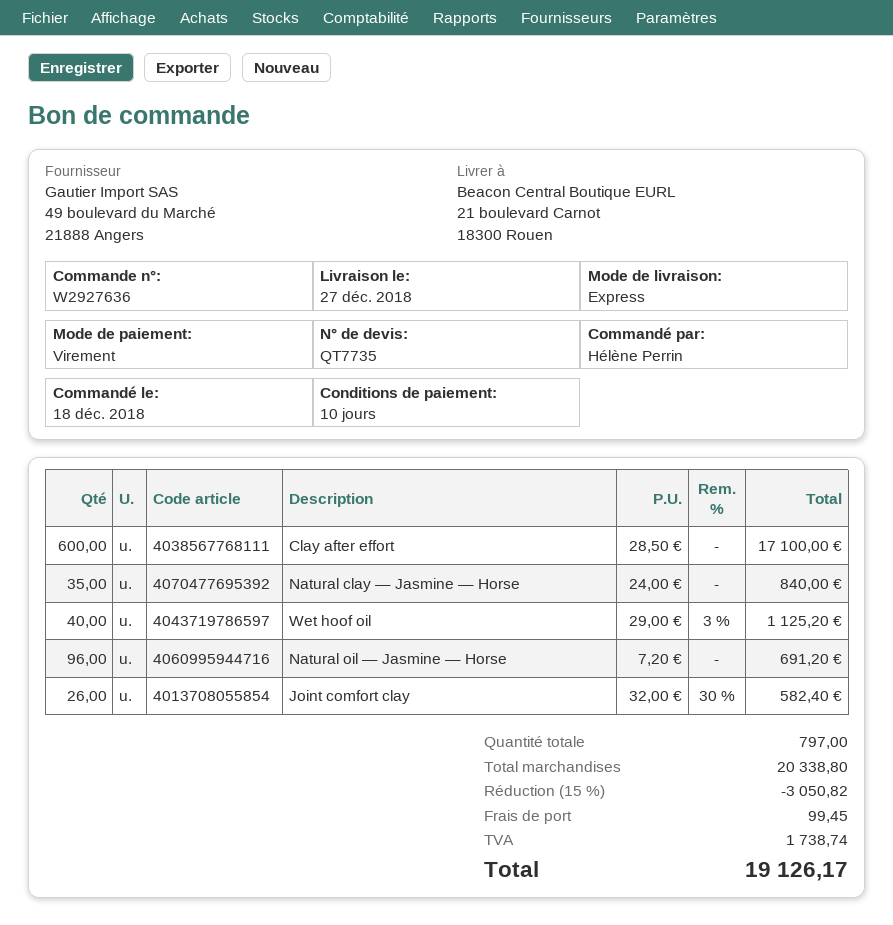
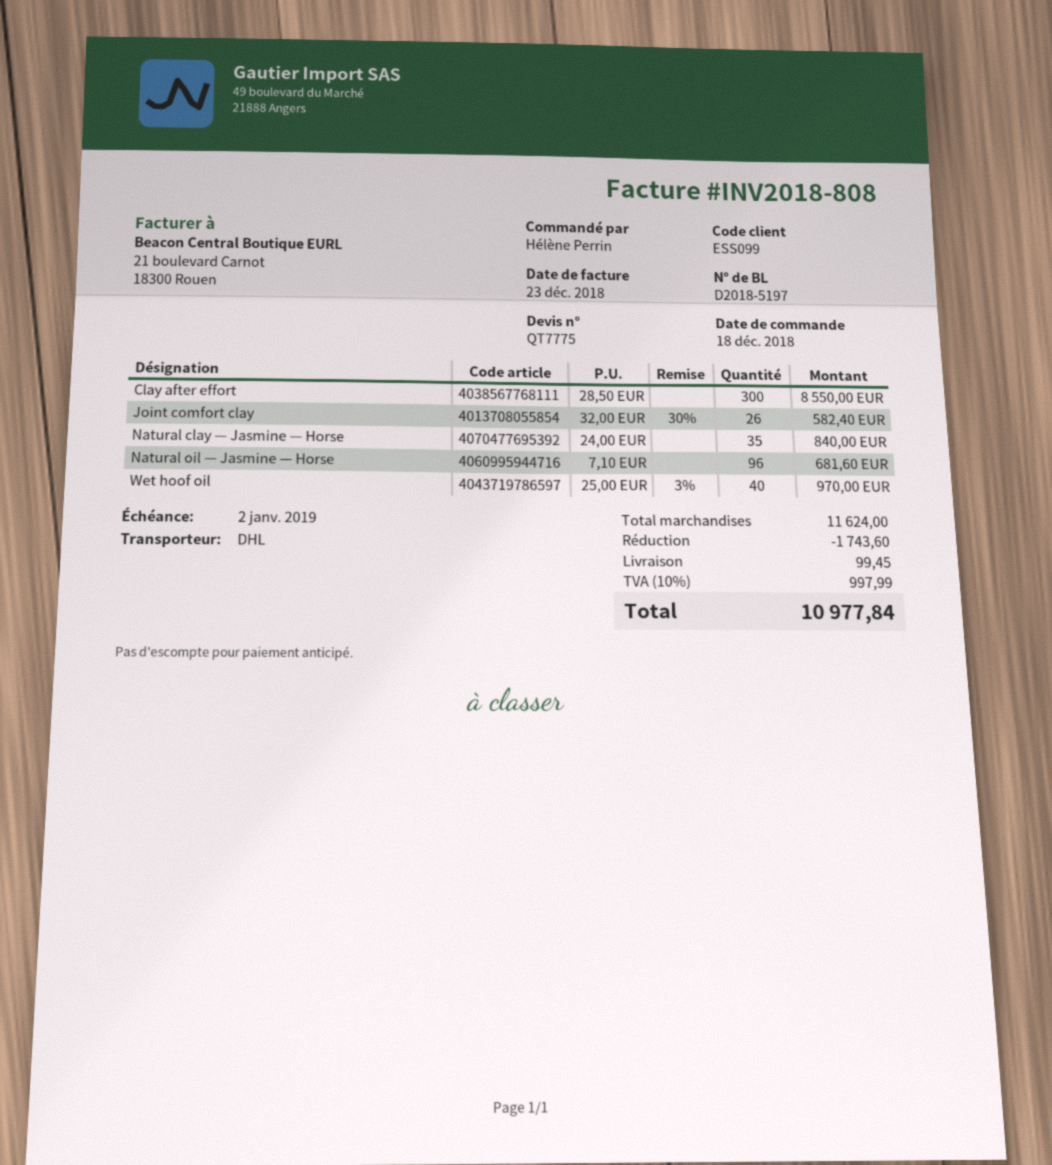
quote number: QT7735 -> QT7775
shipping method: express -> DHL
Clay after effort: 600 x 28.50 = 17100.00 -> 300 x 28.50 = 8550.00
Wet hoof oil: 40 x 29.00 - 3% = 1125.20 -> 40 x 25.00 - 3% = 970.00
Natural oil — Jasmine — Horse: 96 x 7.20 = 691.20 -> 96 x 7.10 = 681.60
subtotal: 20338.80 -> 11624.00
discount: 3050.82 -> 1743.60
tax: 1738.74 -> 997.99
total: 19126.17 -> 10977.84

